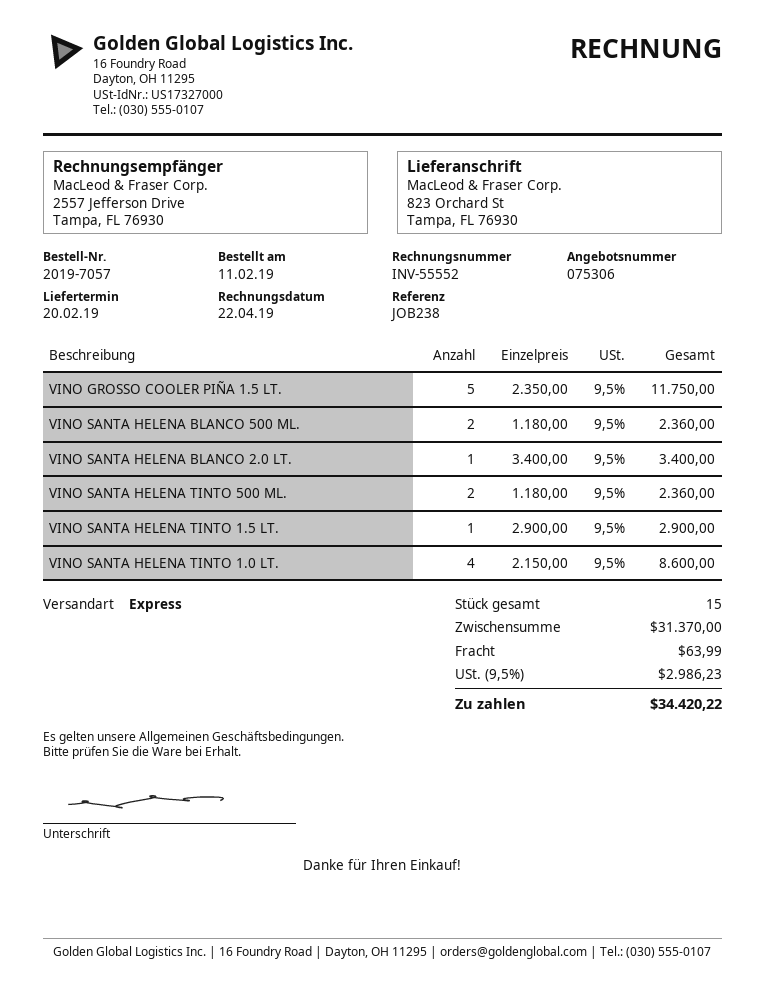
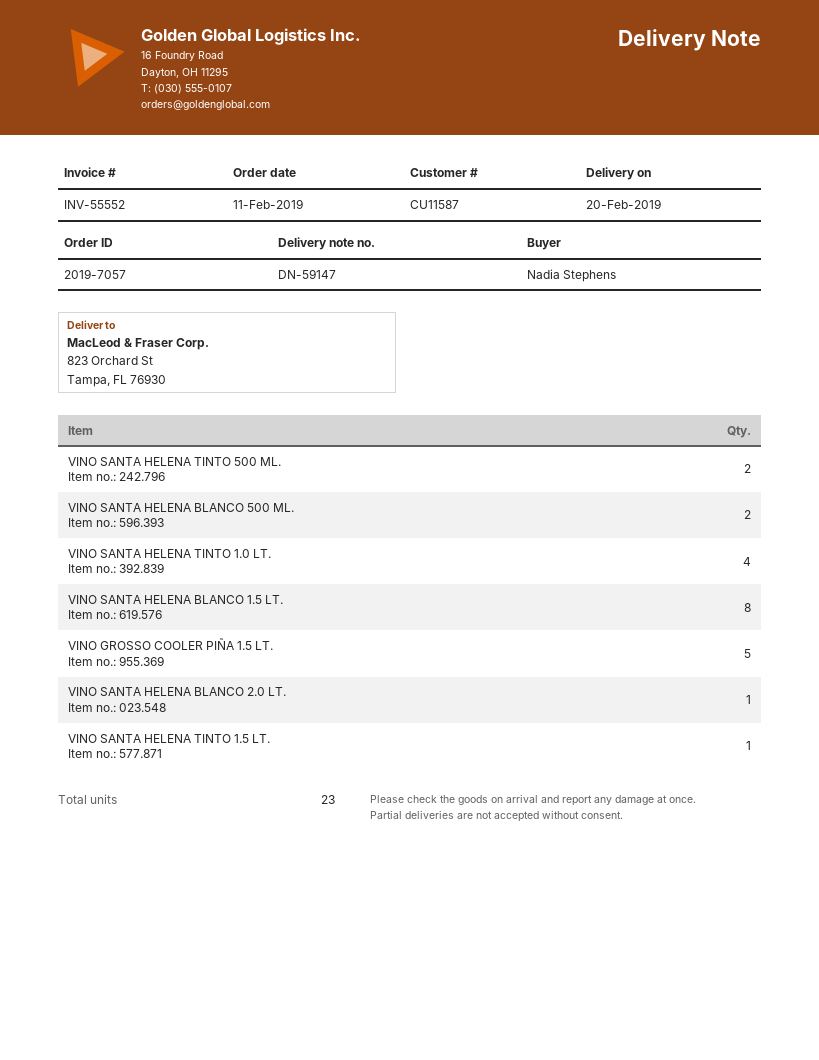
VINO SANTA HELENA BLANCO 1.5 LT.: none -> 8
total quantity: 15 -> 23

